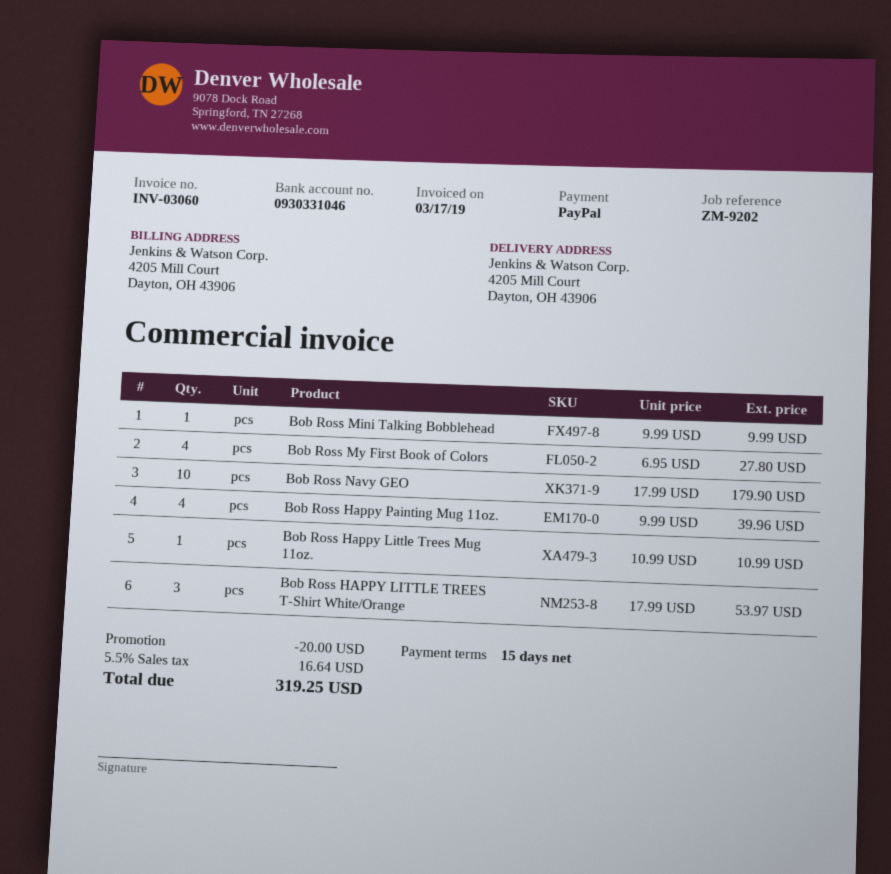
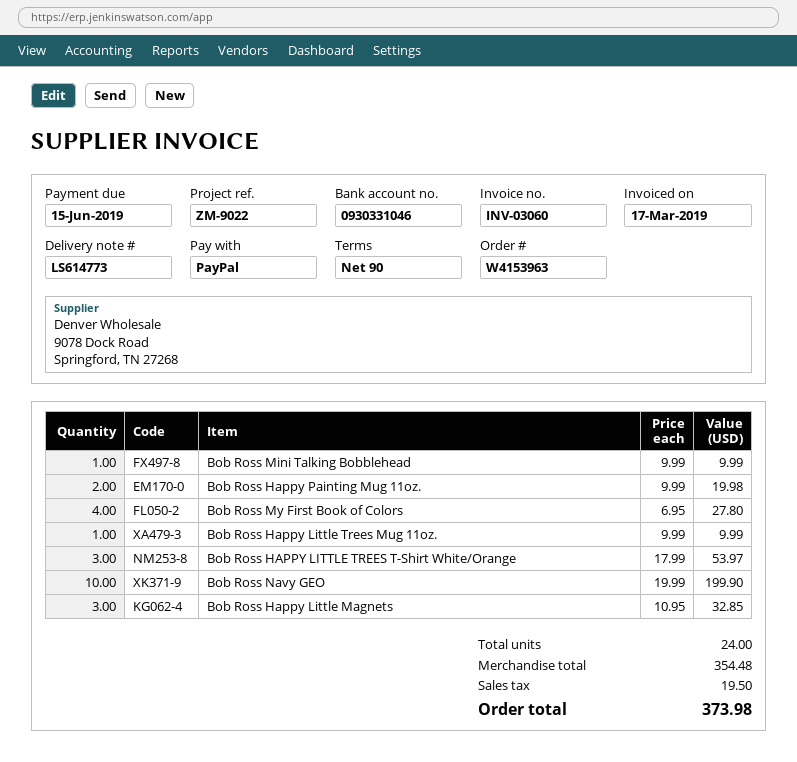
payment terms: 15 days -> 90 days
reference: ZM-9202 -> ZM-9022
Bob Ross Navy GEO: 10 x 17.99 = 179.90 -> 10 x 19.99 = 199.90
Bob Ross Happy Painting Mug 11oz.: 4 x 9.99 = 39.96 -> 2 x 9.99 = 19.98
Bob Ross Happy Little Trees Mug 11oz.: 1 x 10.99 = 10.99 -> 1 x 9.99 = 9.99
Bob Ross Happy Little Magnets: none -> 3 x 10.95 = 32.85
discount: 20.00 -> none
tax: 16.64 -> 19.50
total: 319.25 -> 373.98

